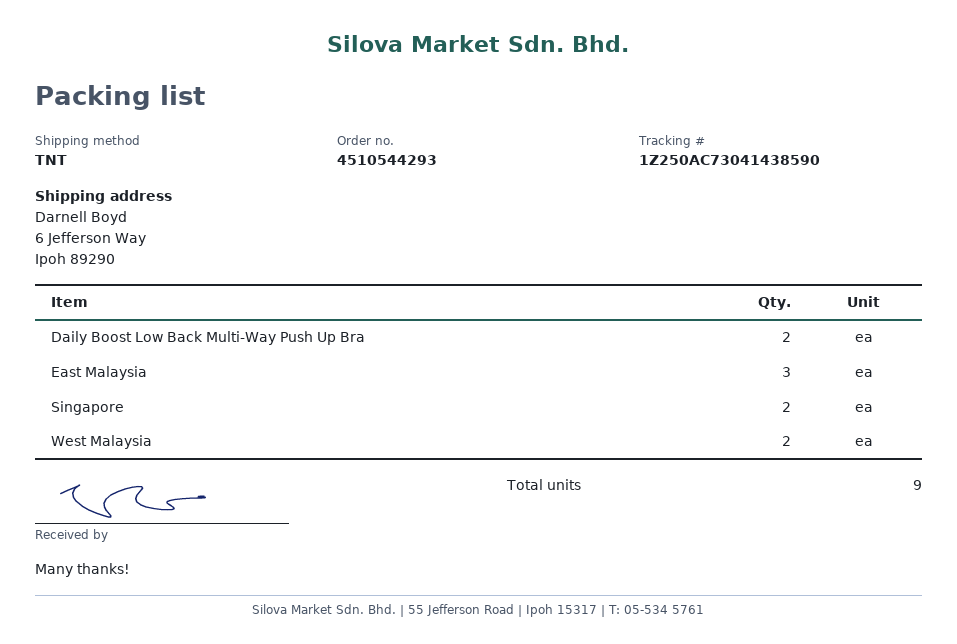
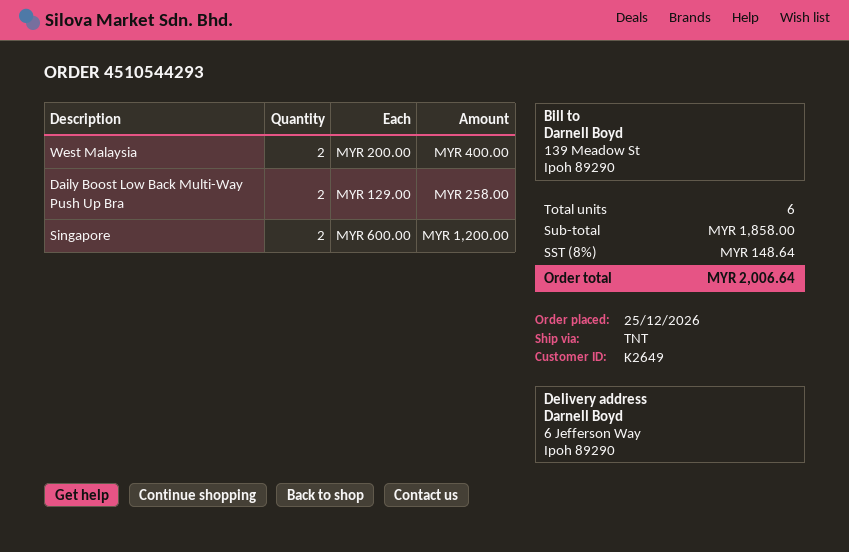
East Malaysia: 3 -> none
total quantity: 9 -> 6

